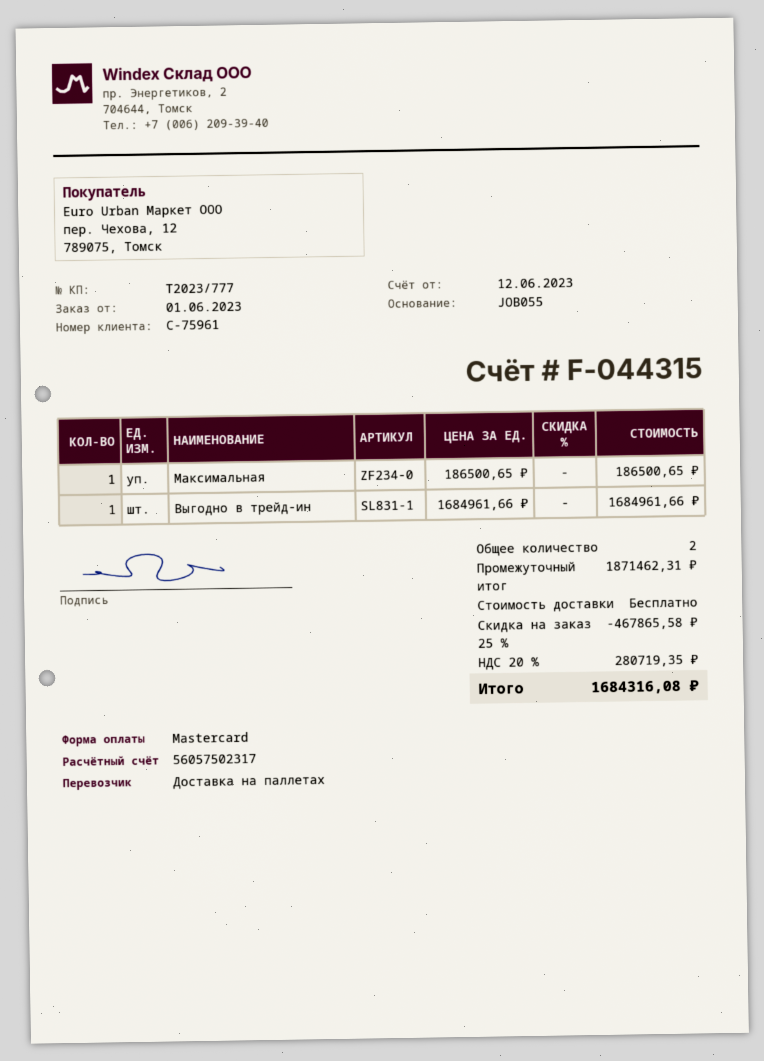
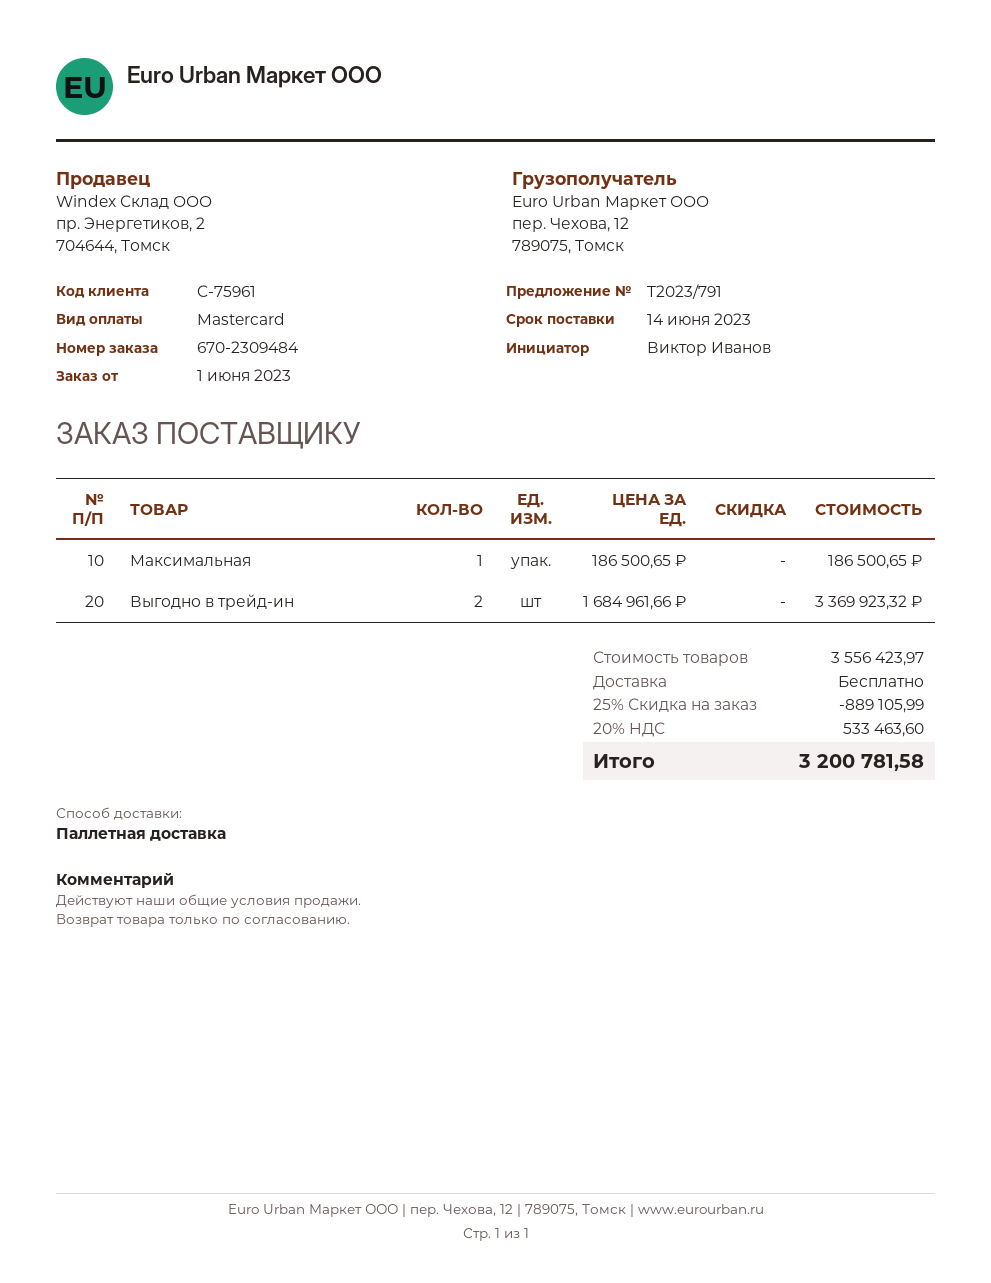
quote number: T2023/777 -> T2023/791
Выгодно в трейд-ин: 1 x 1684961.66 = 1684961.66 -> 2 x 1684961.66 = 3369923.32
subtotal: 1871462.31 -> 3556423.97
discount: 25% = 467865.58 -> 25% = 889105.99
tax: 20% = 280719.35 -> 20% = 533463.60
total: 1684316.08 -> 3200781.58

